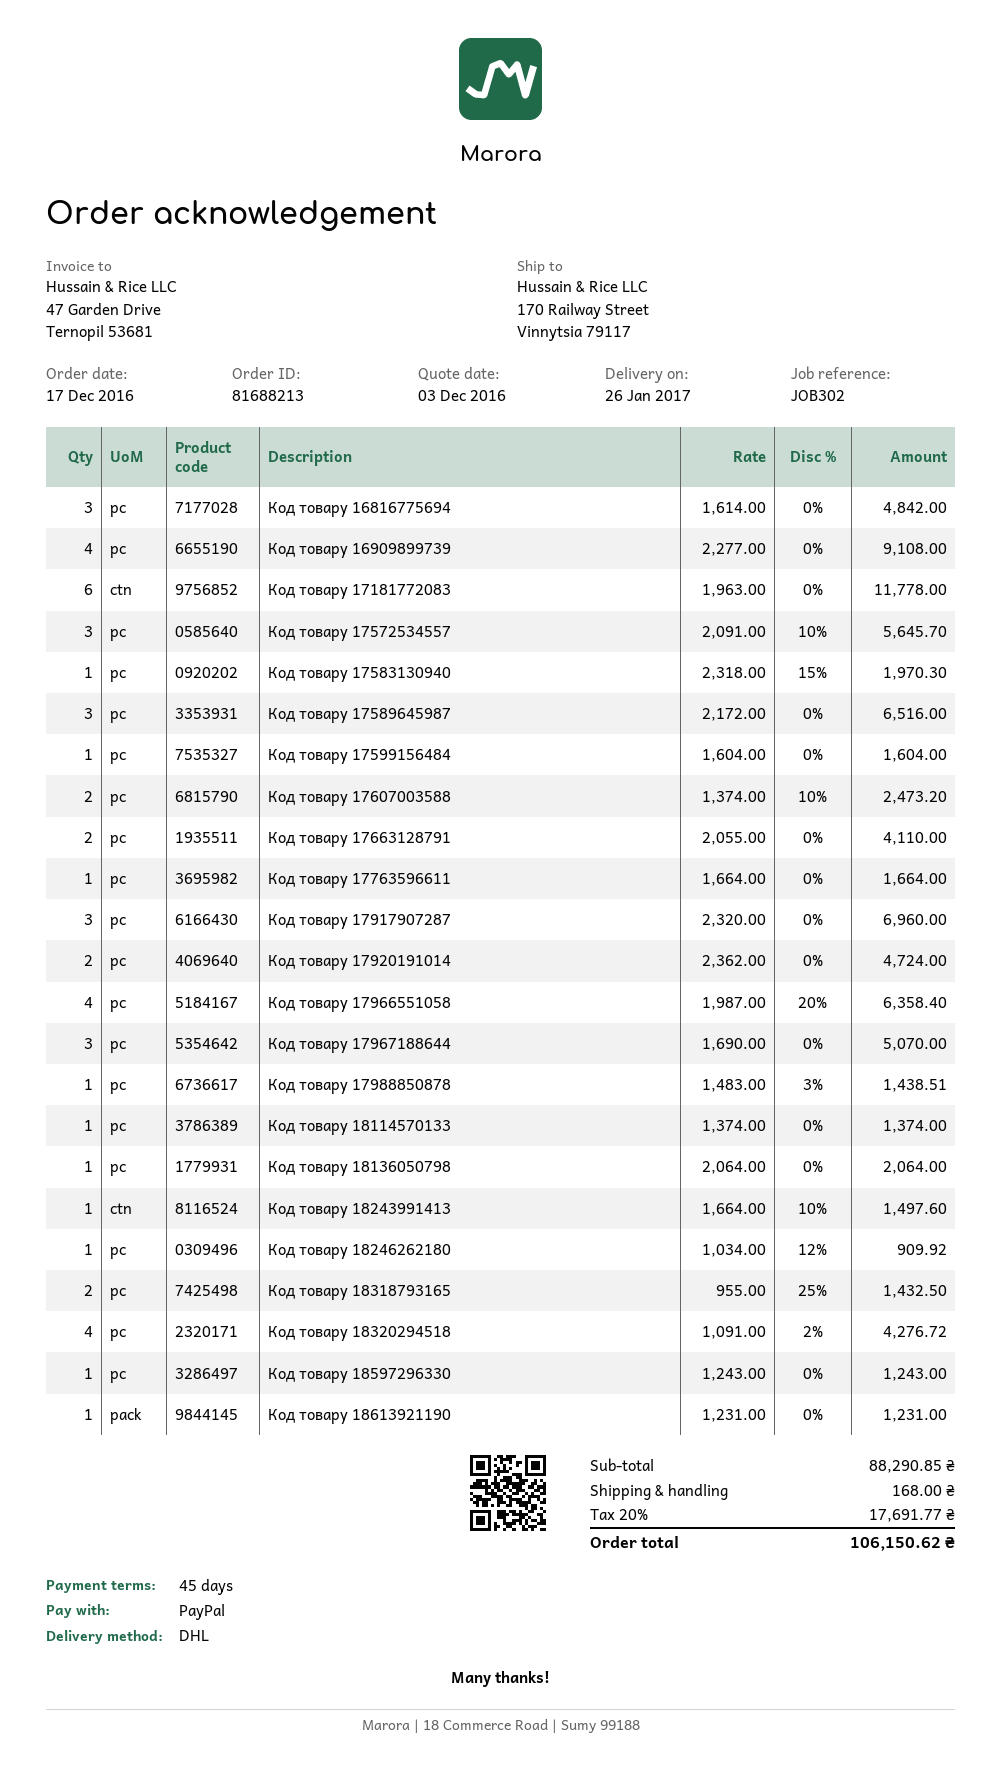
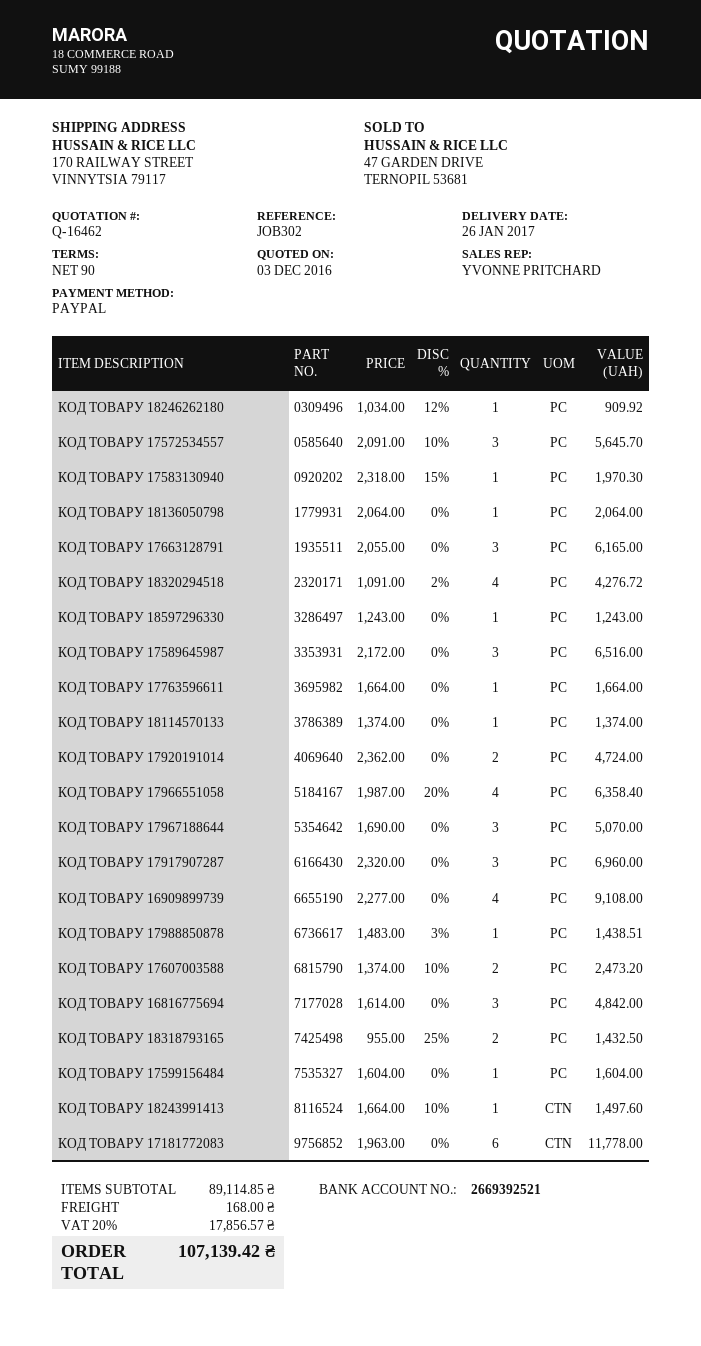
payment terms: 45 days -> 90 days
Код товару 17663128791: 2 x 2055.00 = 4110.00 -> 3 x 2055.00 = 6165.00
Код товару 18613921190: 1 x 1231.00 = 1231.00 -> none
subtotal: 88290.85 -> 89114.85
tax: 20% = 17691.77 -> 20% = 17856.57
total: 106150.62 -> 107139.42

